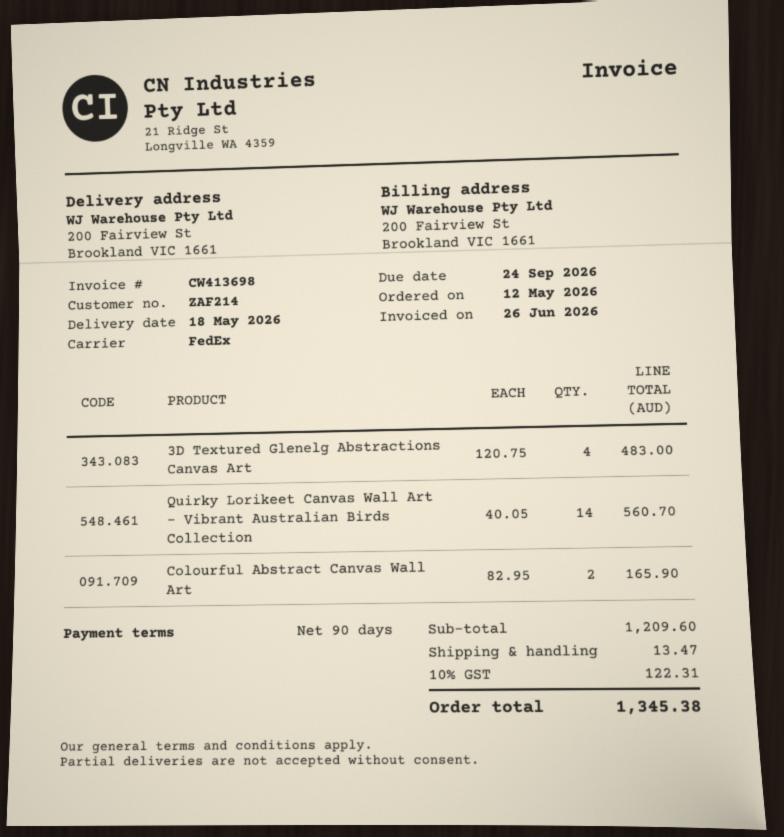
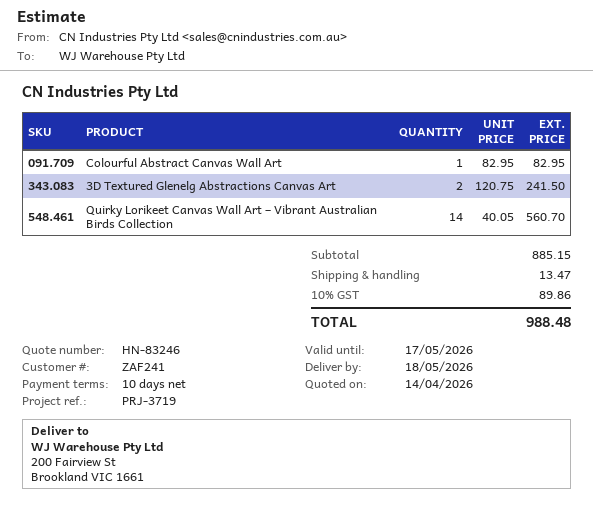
payment terms: 90 days -> 10 days
customer number: ZAF214 -> ZAF241
3D Textured Glenelg Abstractions Canvas Art: 4 x 120.75 = 483.00 -> 2 x 120.75 = 241.50
Colourful Abstract Canvas Wall Art: 2 x 82.95 = 165.90 -> 1 x 82.95 = 82.95
subtotal: 1209.60 -> 885.15
tax: 10% = 122.31 -> 10% = 89.86
total: 1345.38 -> 988.48

